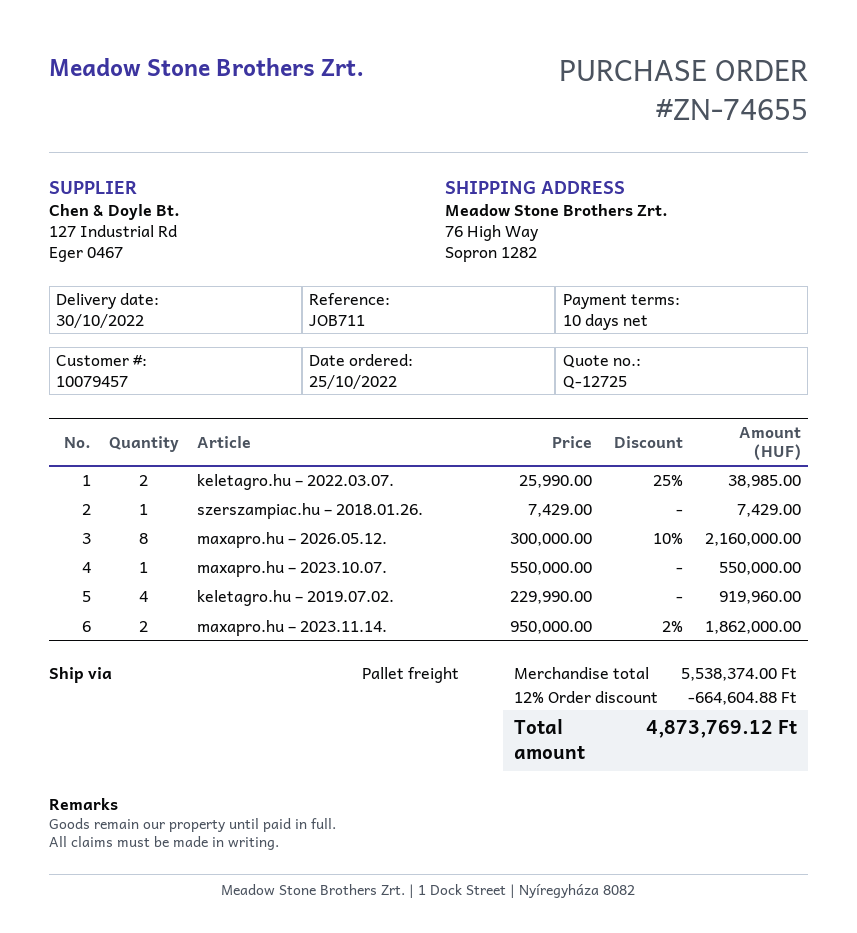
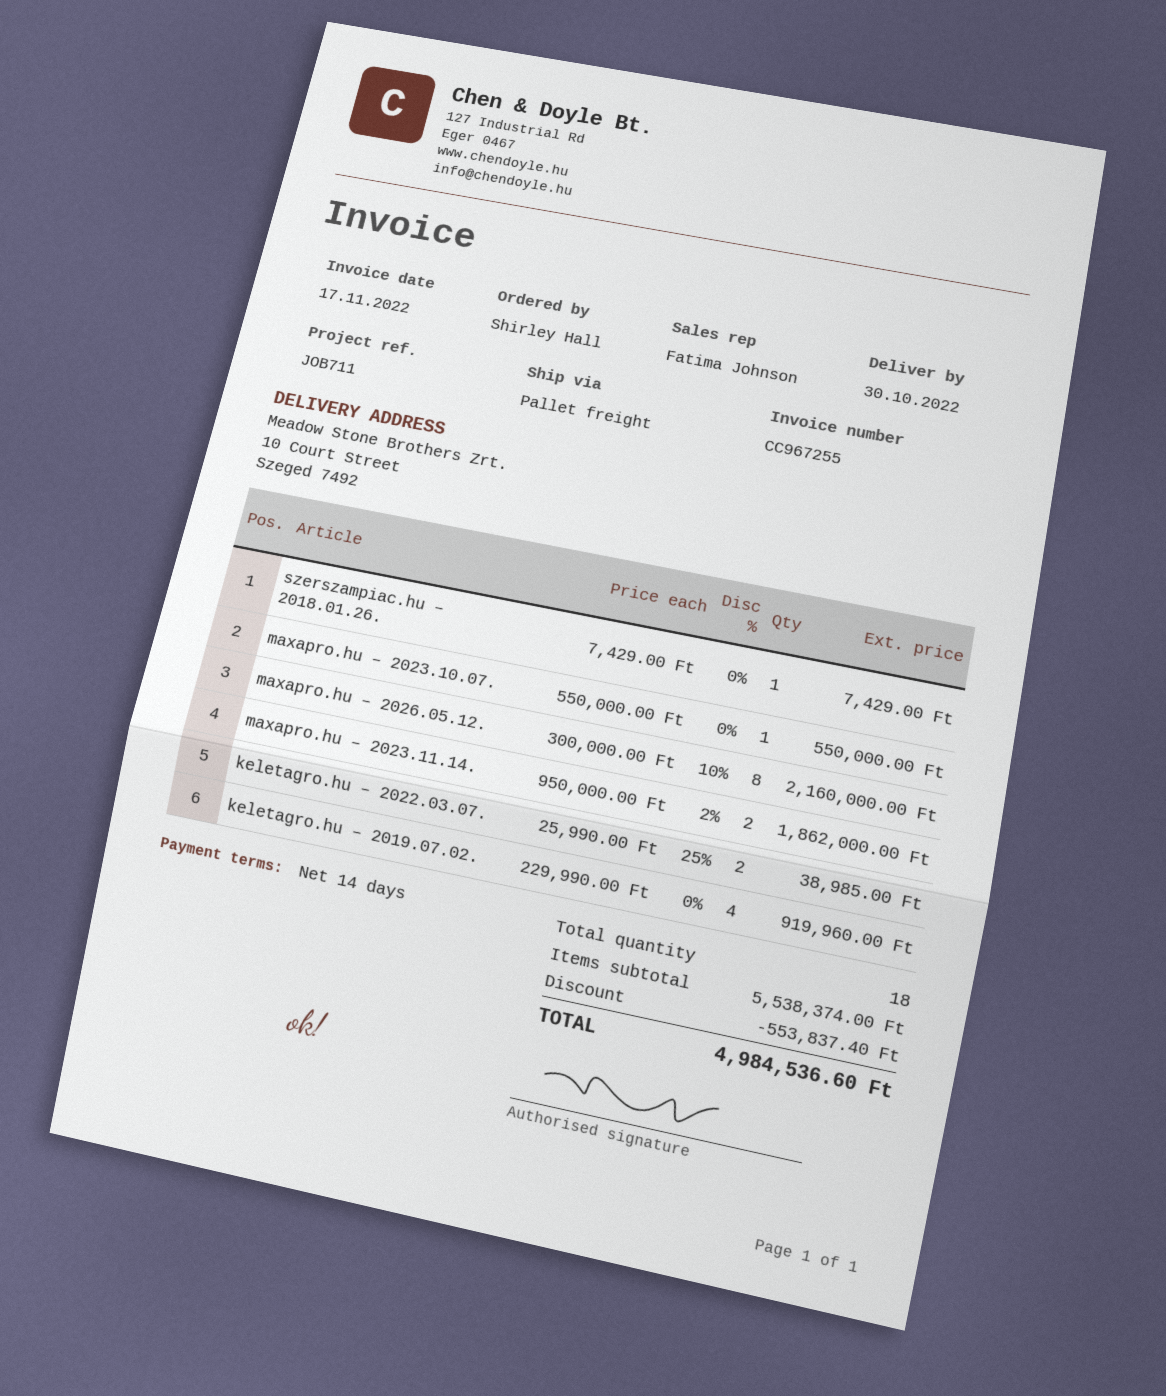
payment terms: 10 days -> 14 days
ship to: 76 High Way, Sopron 1282 -> 10 Court Street, Szeged 7492
discount: 664604.88 -> 553837.40
total: 4873769.12 -> 4984536.60

